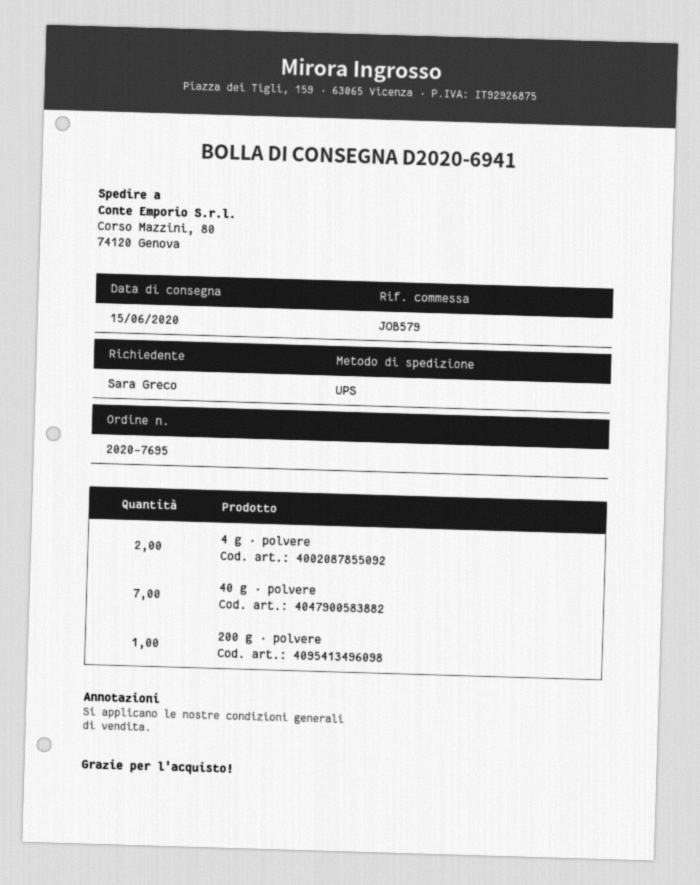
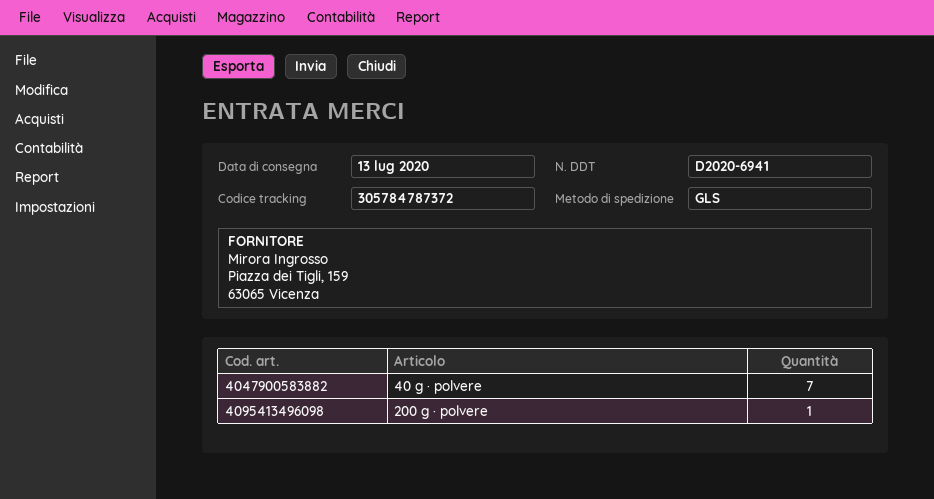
delivery date: 2020-06-15 -> 2020-07-13
shipping method: UPS -> GLS
4 g · polvere: 2 -> none

